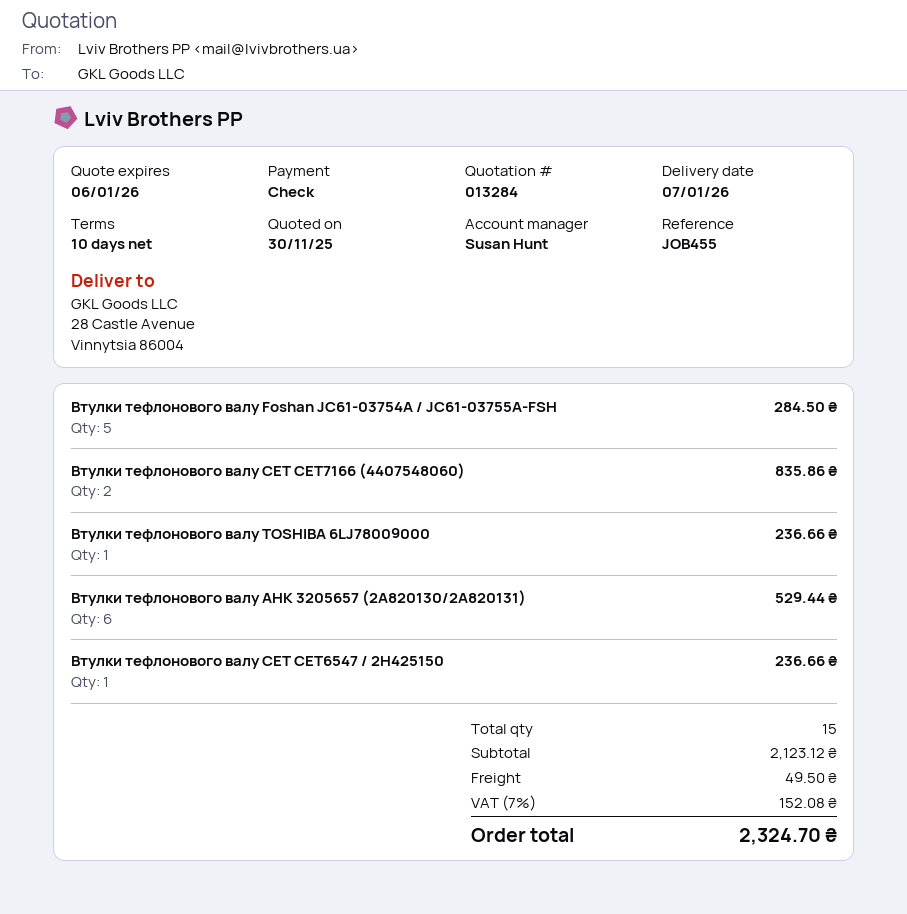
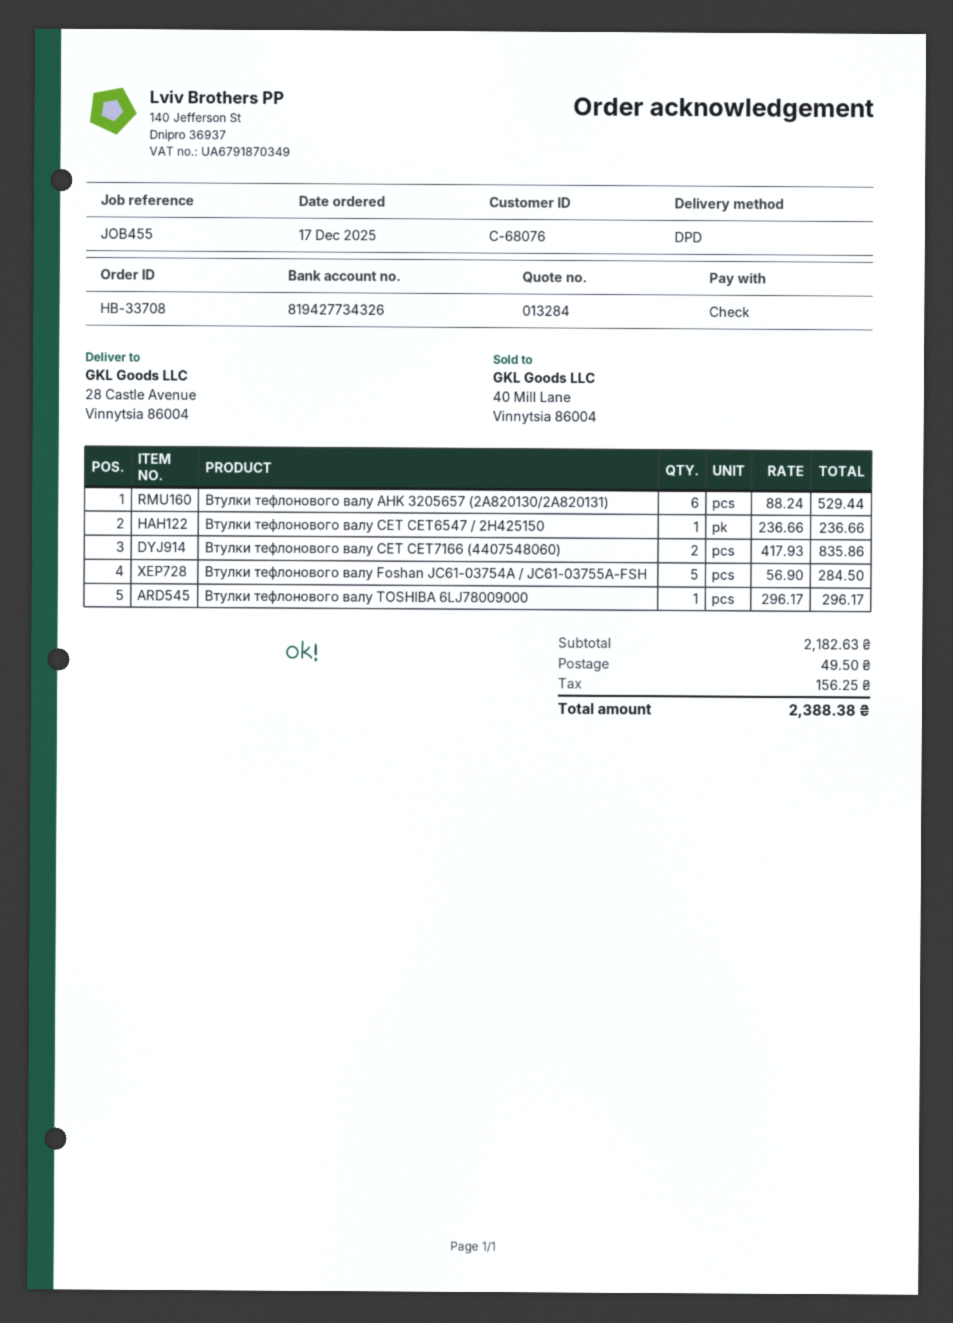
Втулки тефлонового валу TOSHIBA 6LJ78009000: 1 for 236.66 -> 1 for 296.17
subtotal: 2123.12 -> 2182.63
tax: 152.08 -> 156.25
total: 2324.70 -> 2388.38

